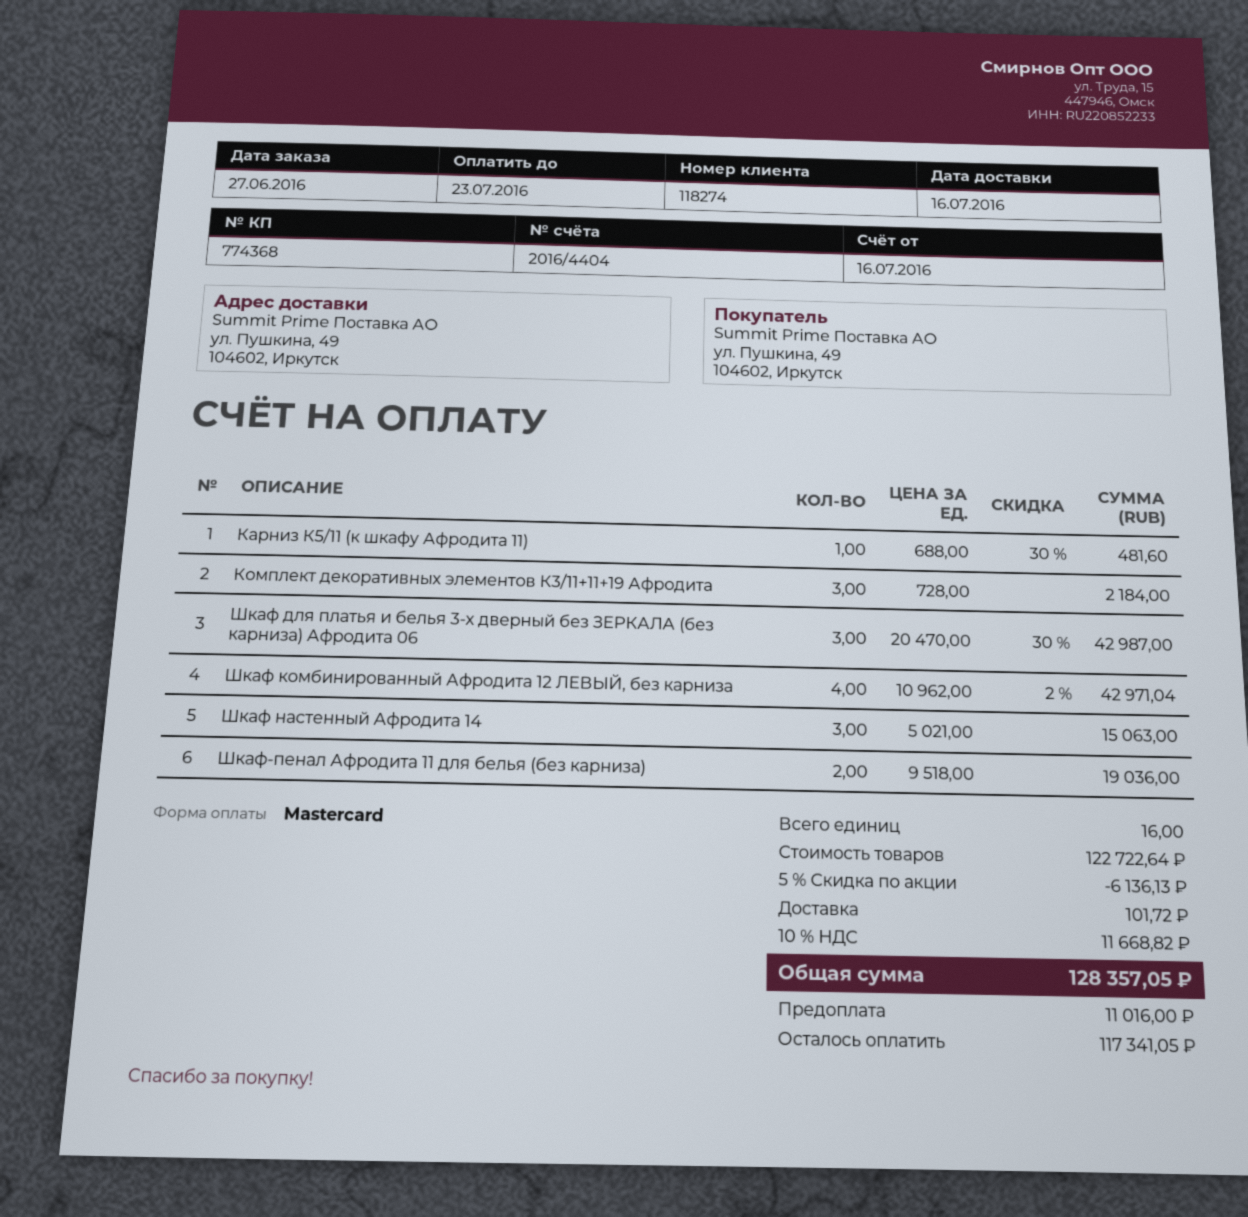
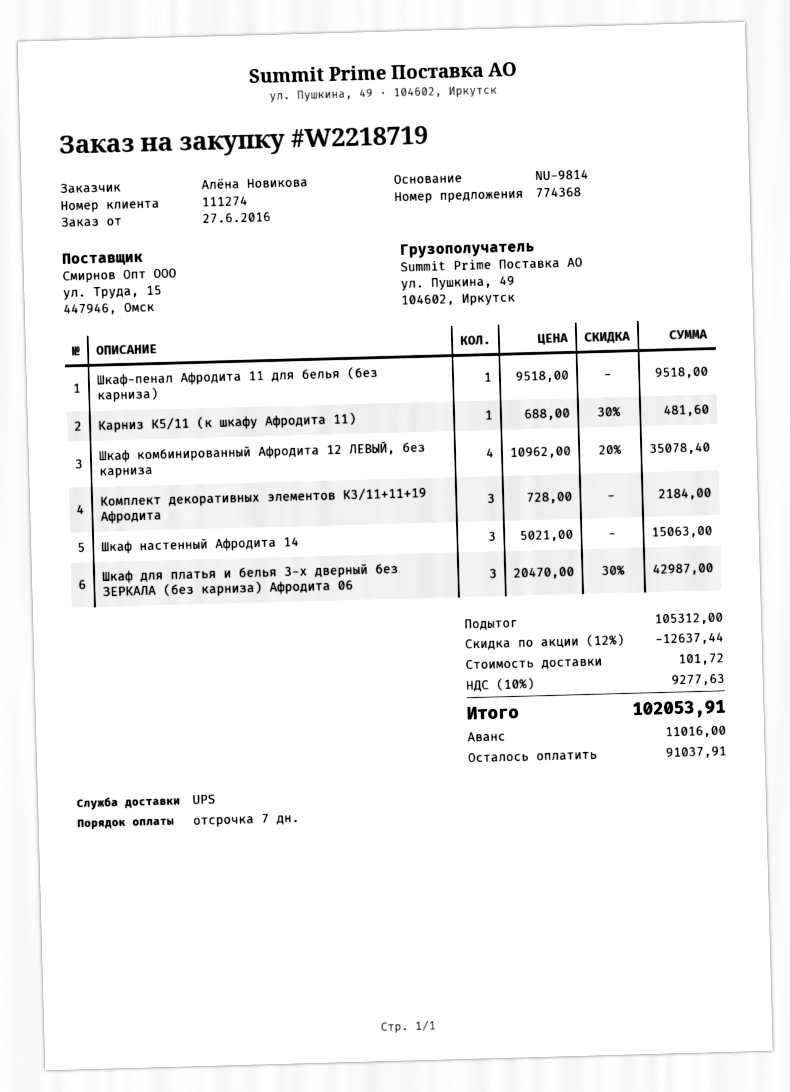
customer number: 118274 -> 111274
Шкаф комбинированный Афродита 12 ЛЕВЫЙ, без карниза: 4 x 10962.00 - 2% = 42971.04 -> 4 x 10962.00 - 20% = 35078.40
Шкаф-пенал Афродита 11 для белья (без карниза): 2 x 9518.00 = 19036.00 -> 1 x 9518.00 = 9518.00
subtotal: 122722.64 -> 105312.00
discount: 5% = 6136.13 -> 12% = 12637.44
tax: 10% = 11668.82 -> 10% = 9277.63
total: 128357.05 -> 102053.91
balance: 117341.05 -> 91037.91

